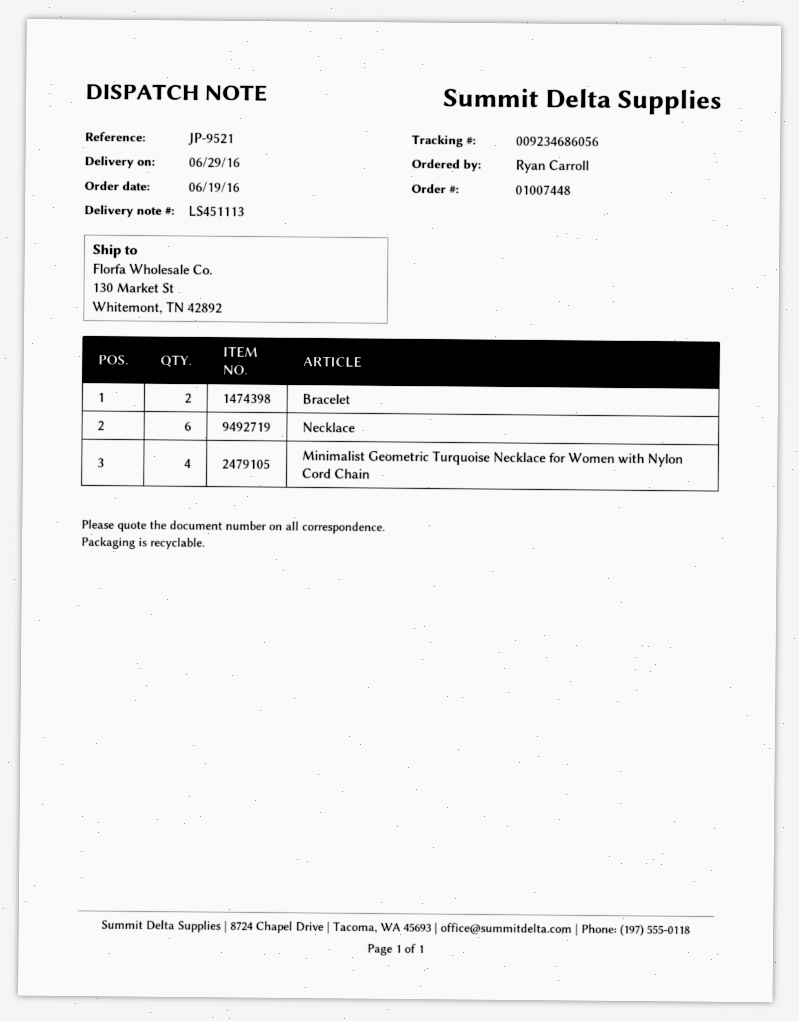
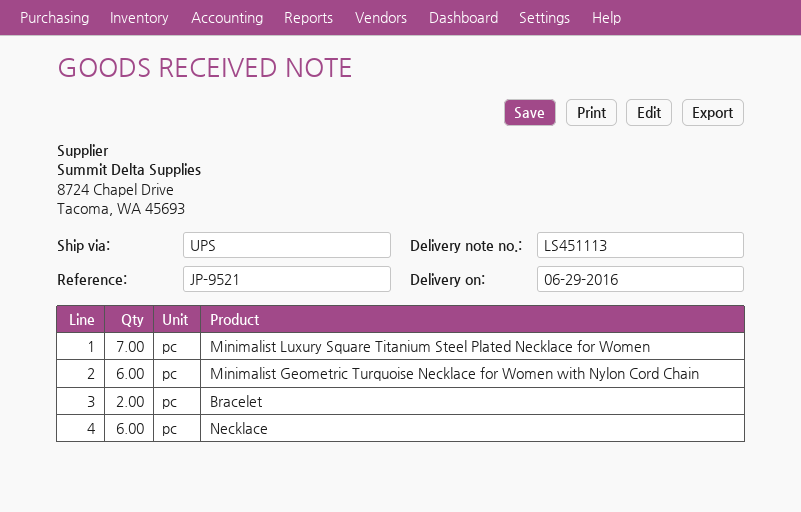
Minimalist Geometric Turquoise Necklace for Women with Nylon Cord Chain: 4 -> 6
Minimalist Luxury Square Titanium Steel Plated Necklace for Women: none -> 7

